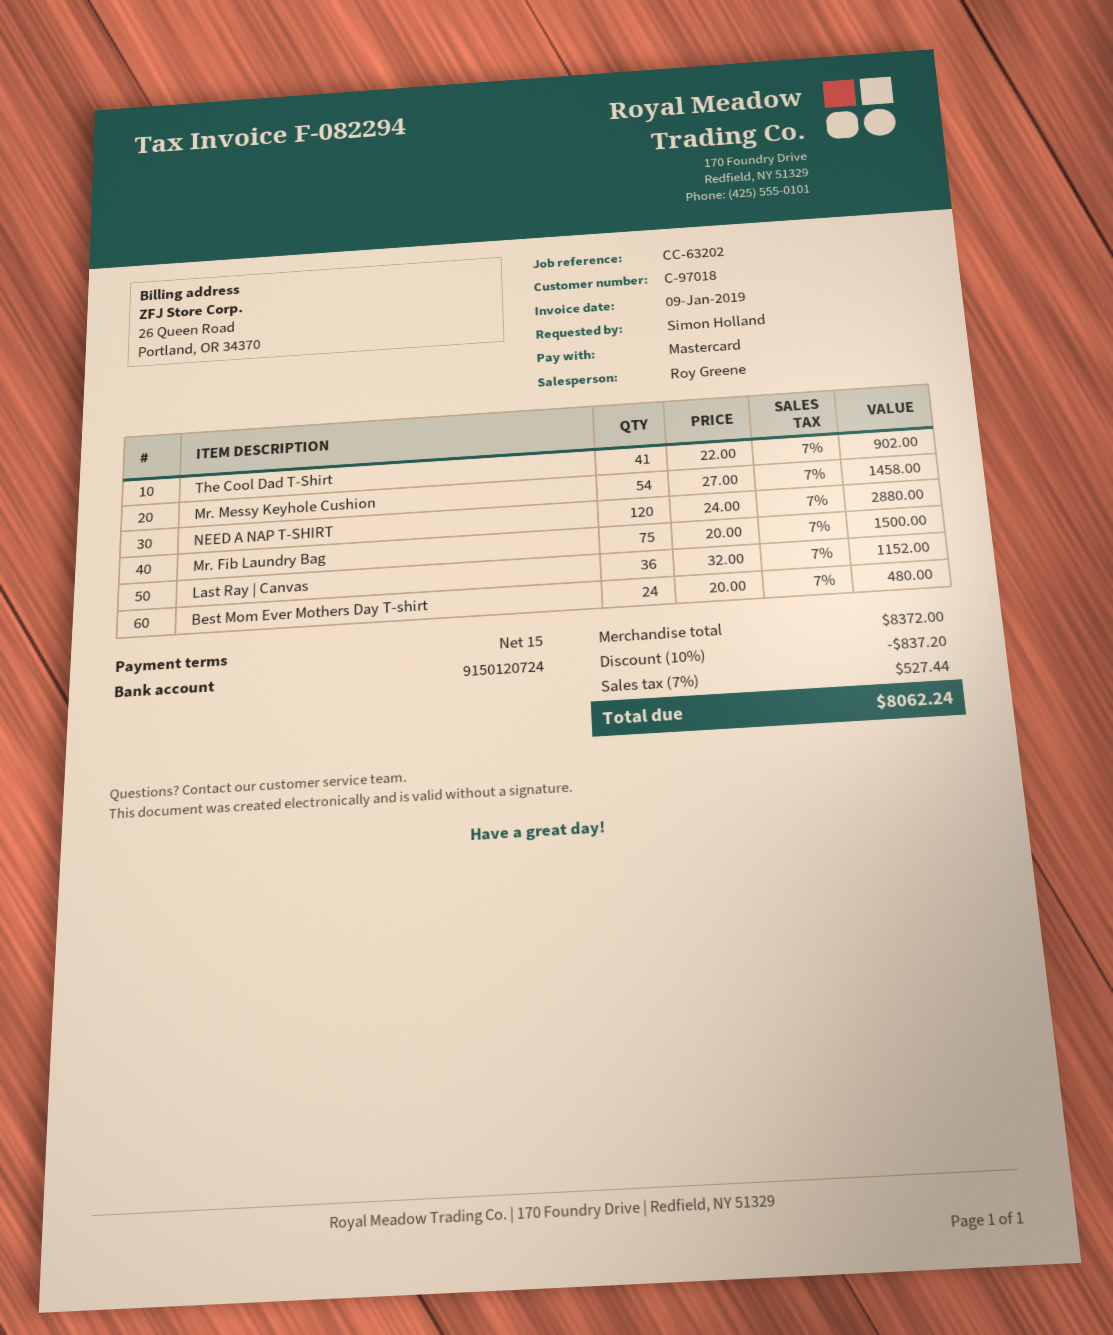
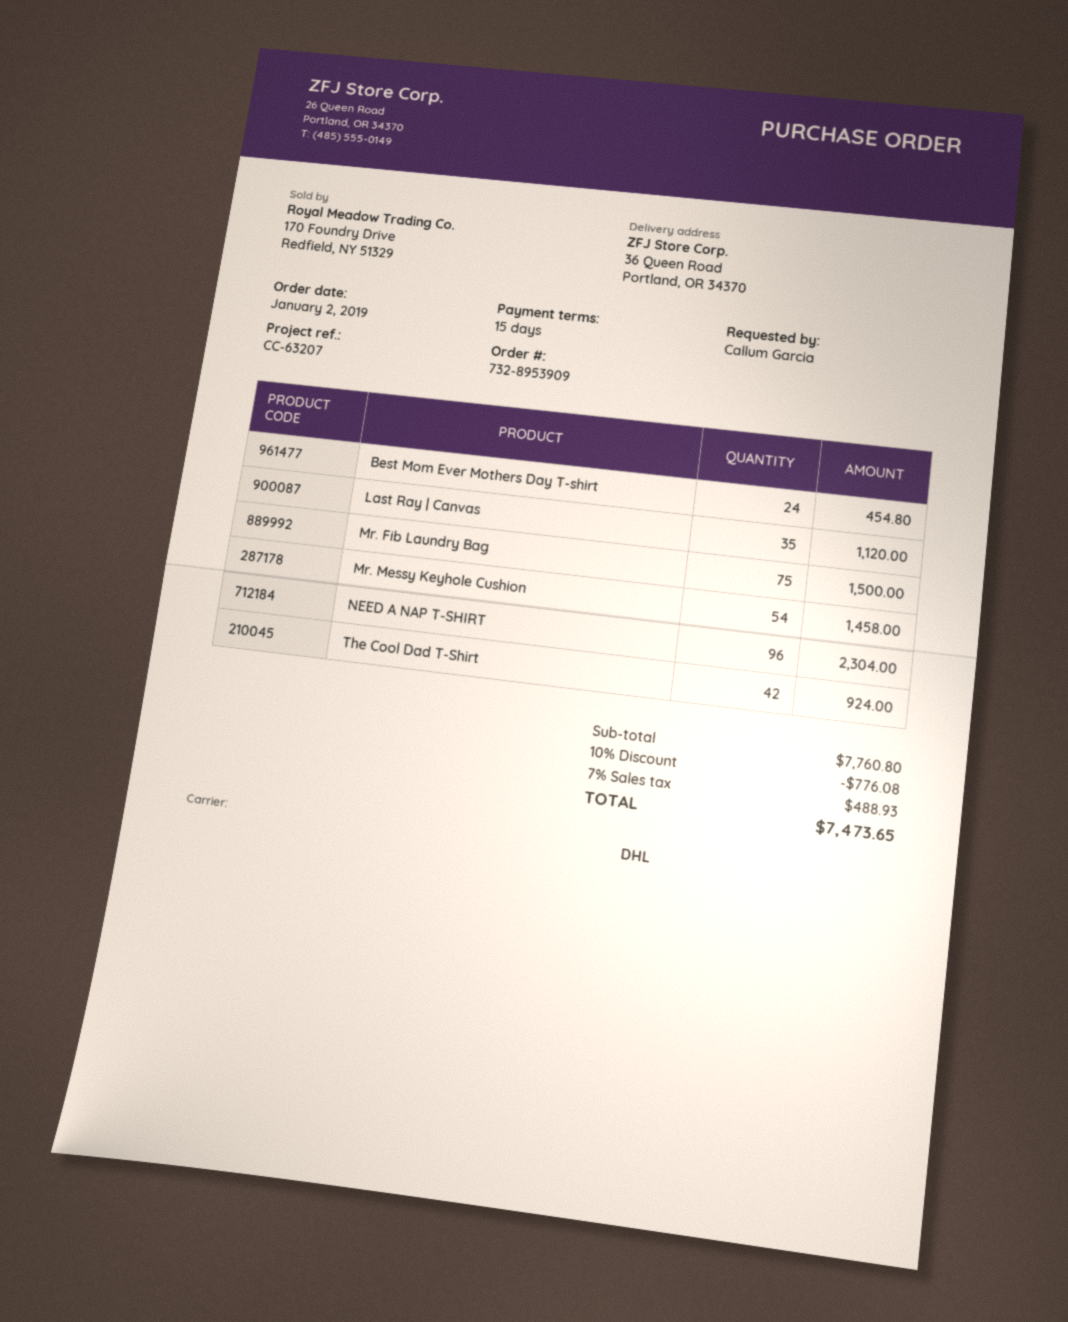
reference: CC-63202 -> CC-63207
ordered by: Simon Holland -> Callum Garcia
The Cool Dad T-Shirt: 41 for 902.00 -> 42 for 924.00
NEED A NAP T-SHIRT: 120 for 2880.00 -> 96 for 2304.00
Last Ray | Canvas: 36 for 1152.00 -> 35 for 1120.00
Best Mom Ever Mothers Day T-shirt: 24 for 480.00 -> 24 for 454.80
subtotal: 8372.00 -> 7760.80
discount: 10% = 837.20 -> 10% = 776.08
tax: 7% = 527.44 -> 7% = 488.93
total: 8062.24 -> 7473.65

